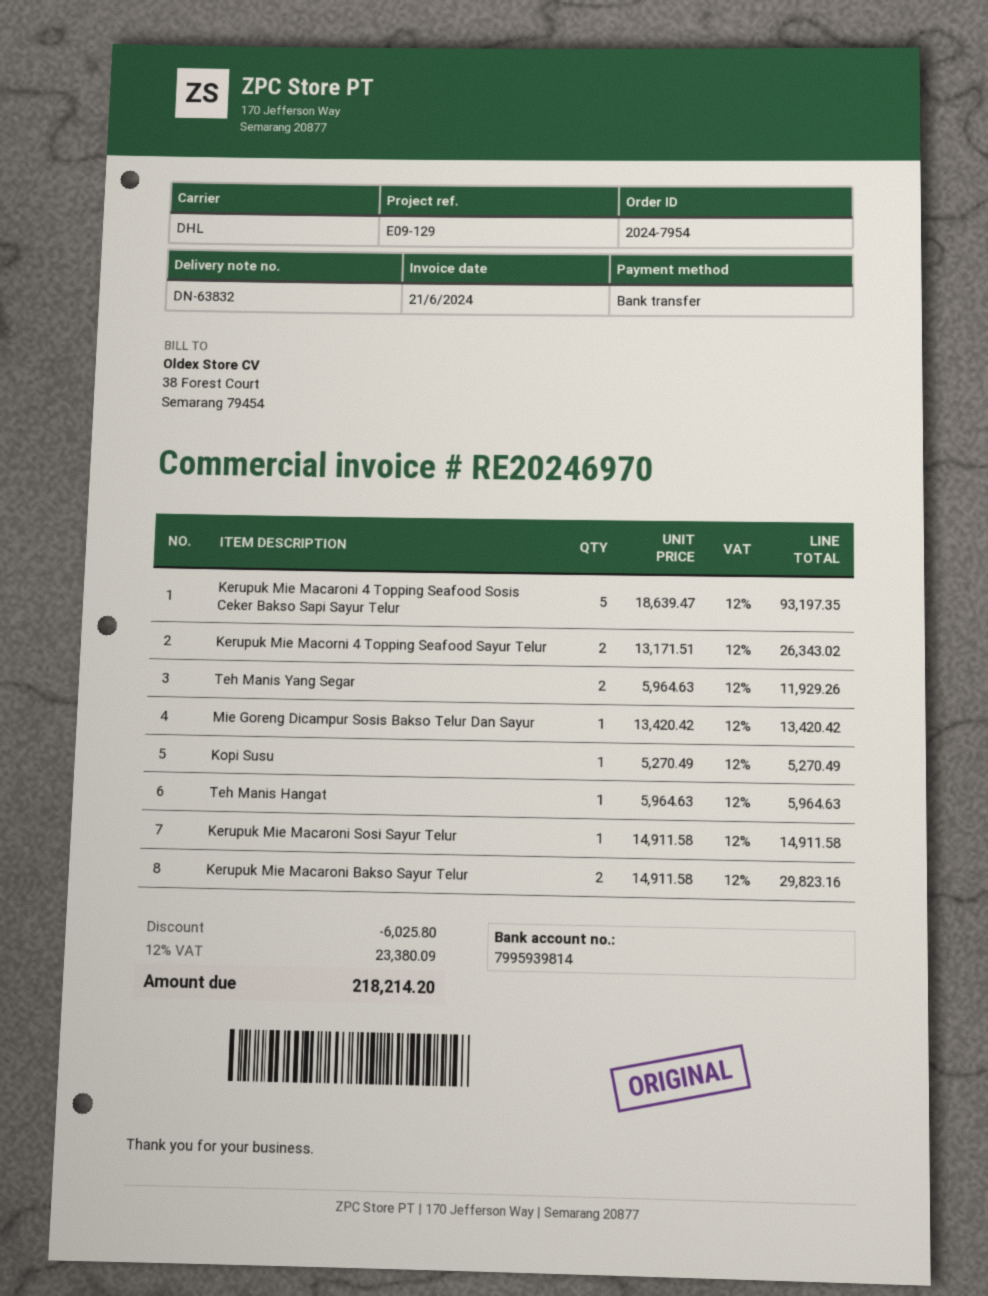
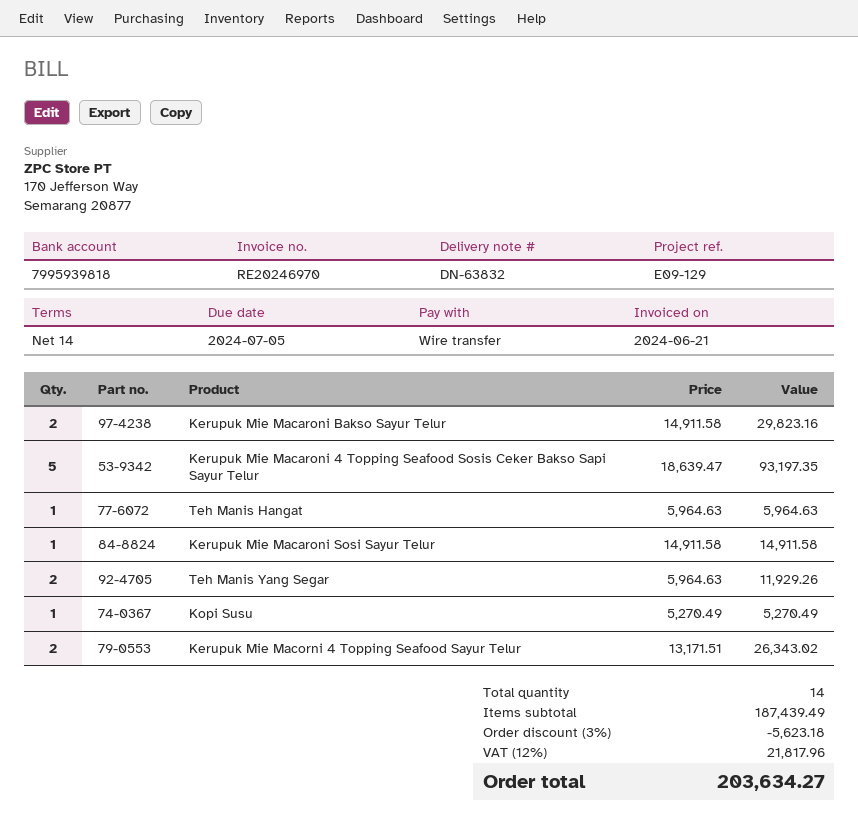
bank account: 7995939814 -> 7995939818
Mie Goreng Dicampur Sosis Bakso Telur Dan Sayur: 1 x 13420.42 = 13420.42 -> none
discount: 6025.80 -> 5623.18
tax: 12% = 23380.09 -> 12% = 21817.96
total: 218214.20 -> 203634.27

